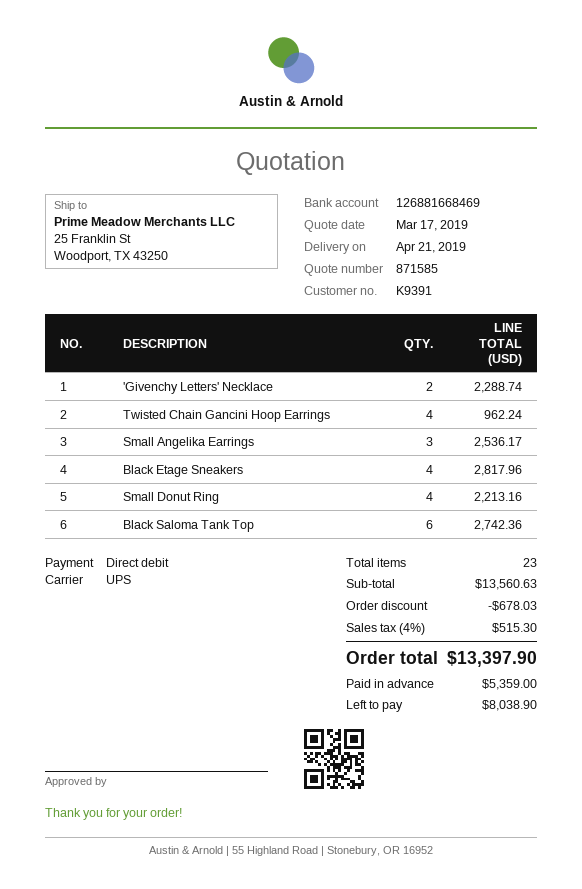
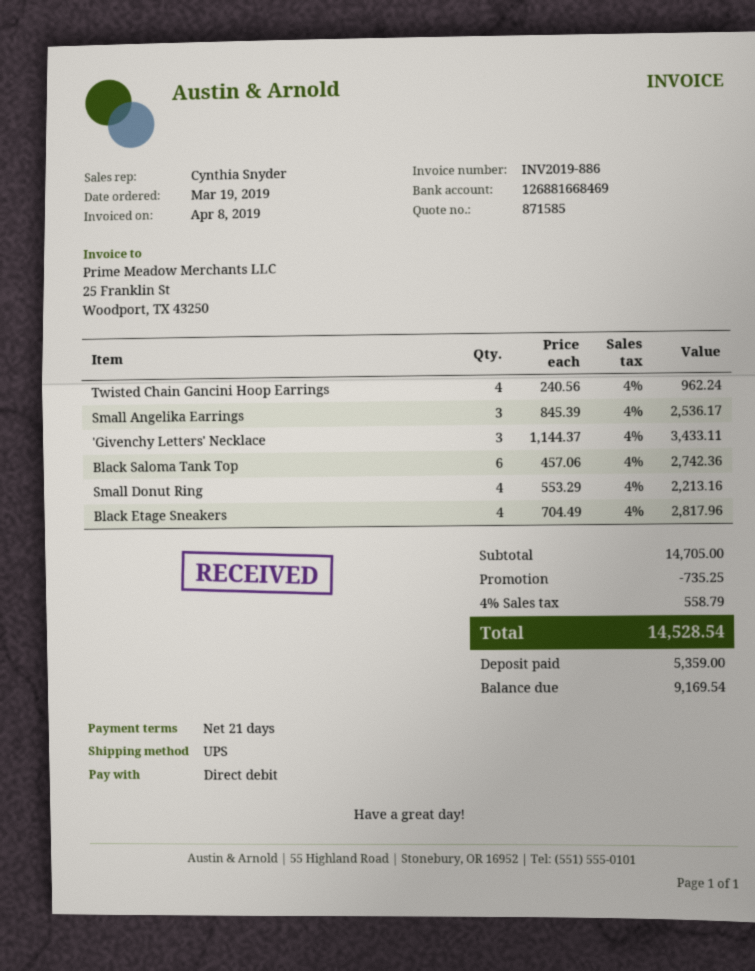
'Givenchy Letters' Necklace: 2 for 2288.74 -> 3 for 3433.11
subtotal: 13560.63 -> 14705.00
discount: 678.03 -> 735.25
tax: 4% = 515.30 -> 4% = 558.79
total: 13397.90 -> 14528.54
balance: 8038.90 -> 9169.54

